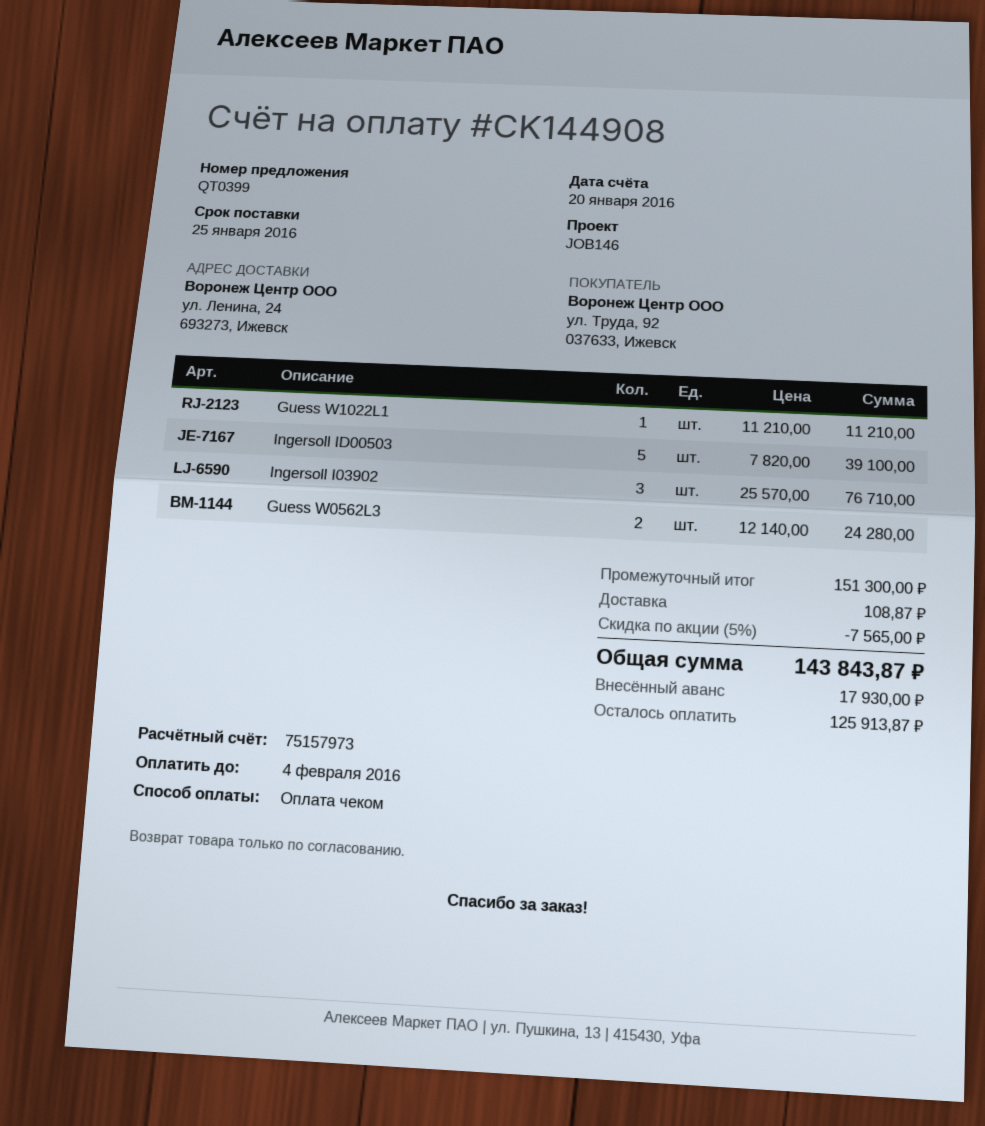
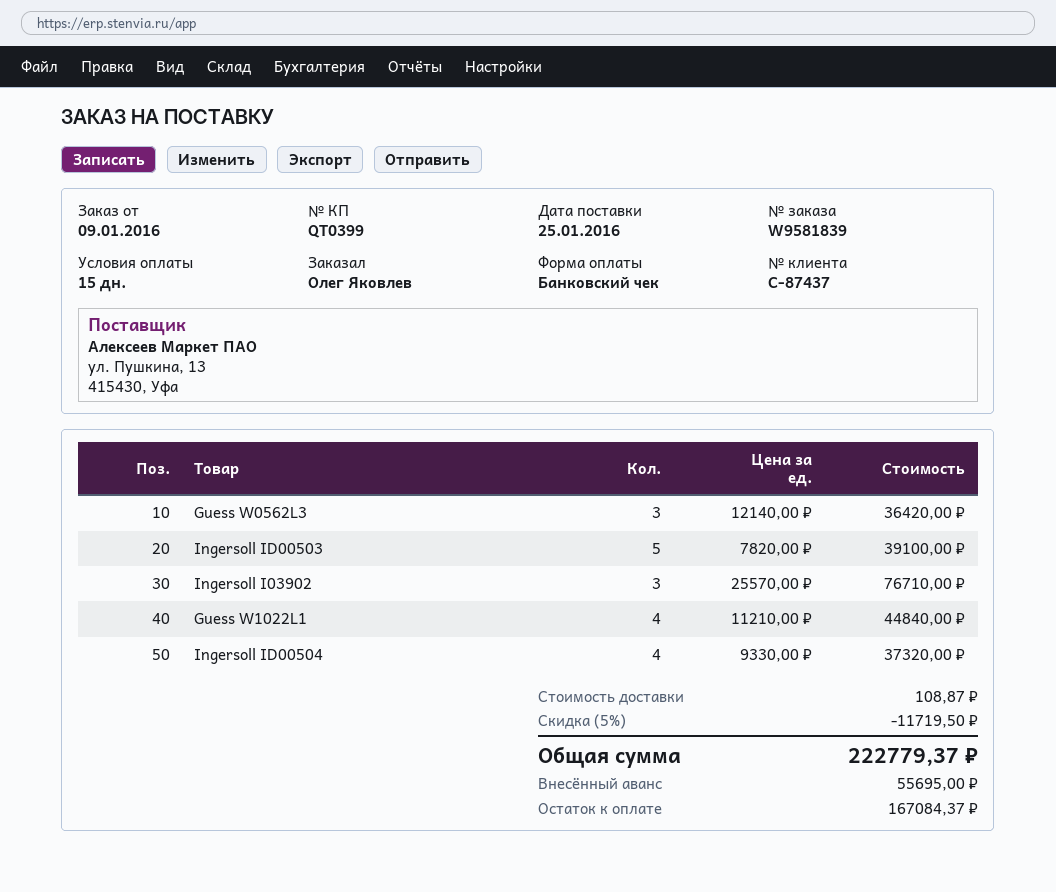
Guess W1022L1: 1 x 11210.00 = 11210.00 -> 4 x 11210.00 = 44840.00
Guess W0562L3: 2 x 12140.00 = 24280.00 -> 3 x 12140.00 = 36420.00
Ingersoll ID00504: none -> 4 x 9330.00 = 37320.00
discount: 5% = 7565.00 -> 5% = 11719.50
total: 143843.87 -> 222779.37
deposit: 17930.00 -> 55695.00
balance: 125913.87 -> 167084.37

